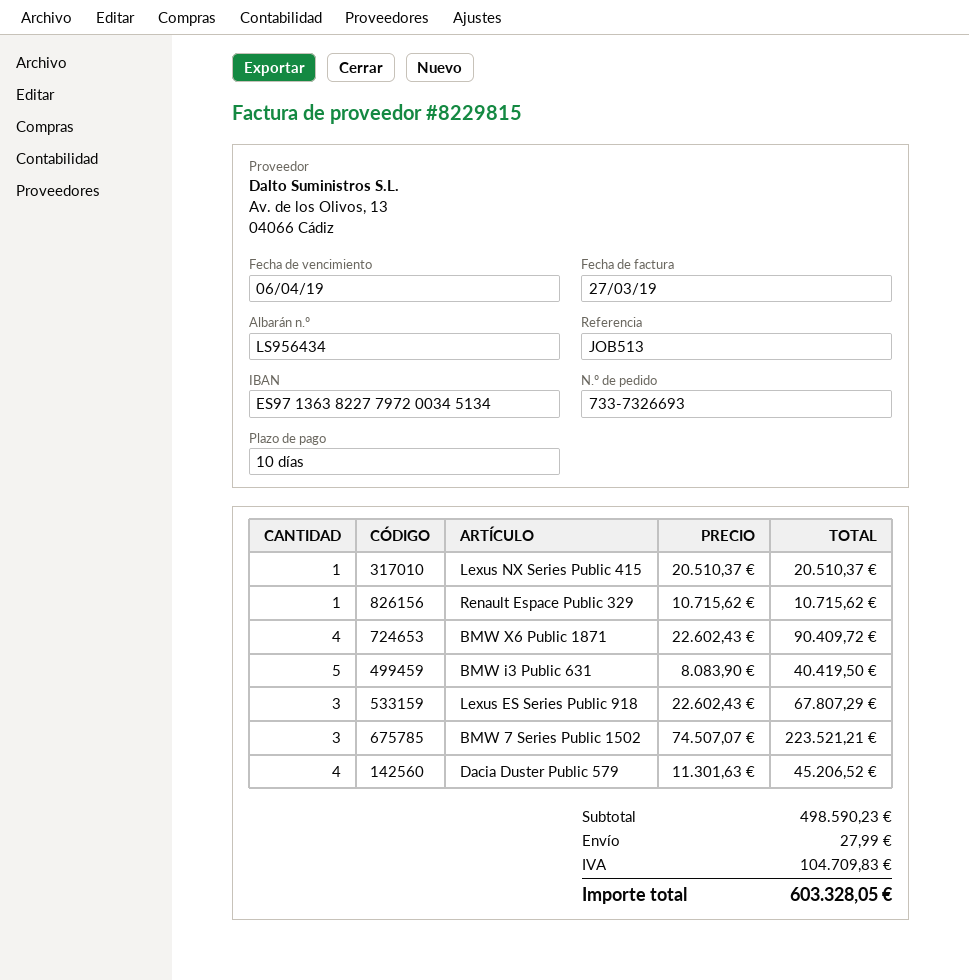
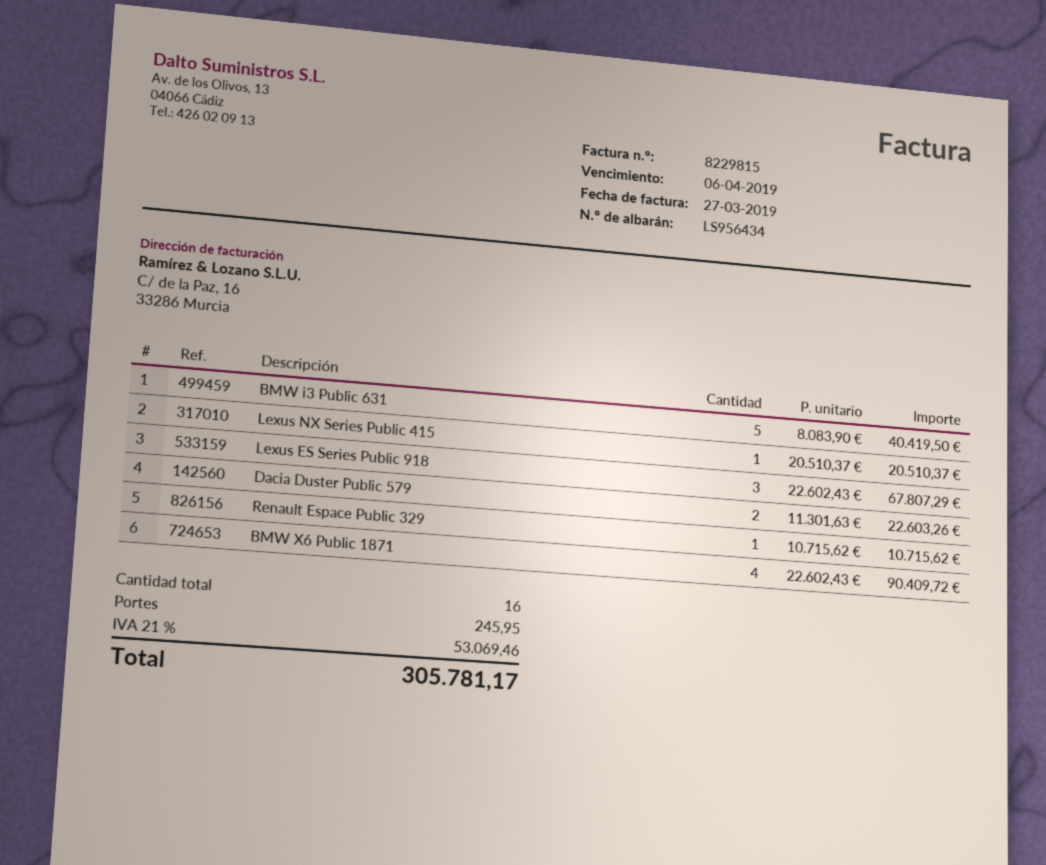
BMW 7 Series Public 1502: 3 x 74507.07 = 223521.21 -> none
Dacia Duster Public 579: 4 x 11301.63 = 45206.52 -> 2 x 11301.63 = 22603.26
shipping: 27.99 -> 245.95
tax: 104709.83 -> 53069.46
total: 603328.05 -> 305781.17

